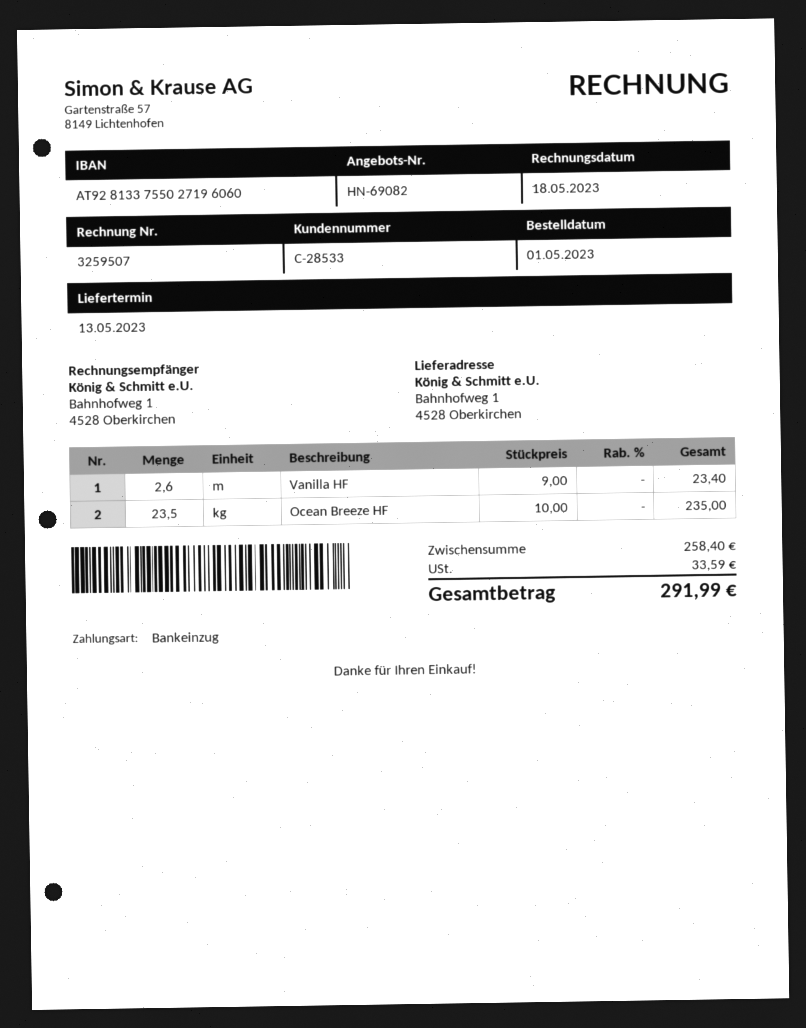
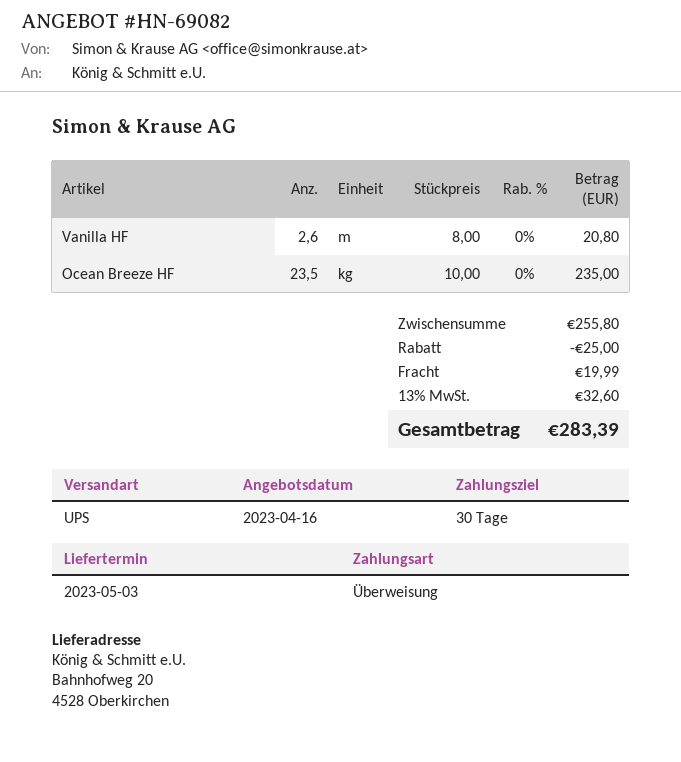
delivery date: 2023-05-13 -> 2023-05-03
payment method: direct debit -> bank transfer
ship to: Bahnhofweg 1, 4528 Oberkirchen -> Bahnhofweg 20, 4528 Oberkirchen
Vanilla HF: 2.6 x 9.00 = 23.40 -> 2.6 x 8.00 = 20.80
subtotal: 258.40 -> 255.80
discount: none -> 25.00
shipping: none -> 19.99
tax: 33.59 -> 32.60
total: 291.99 -> 283.39

